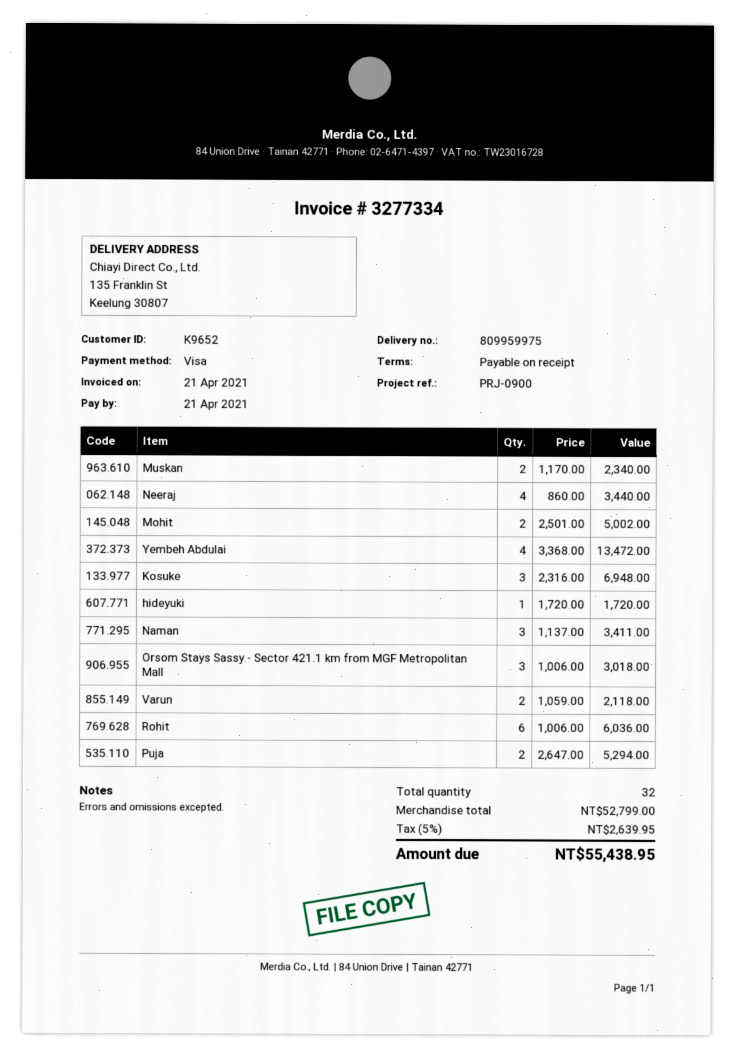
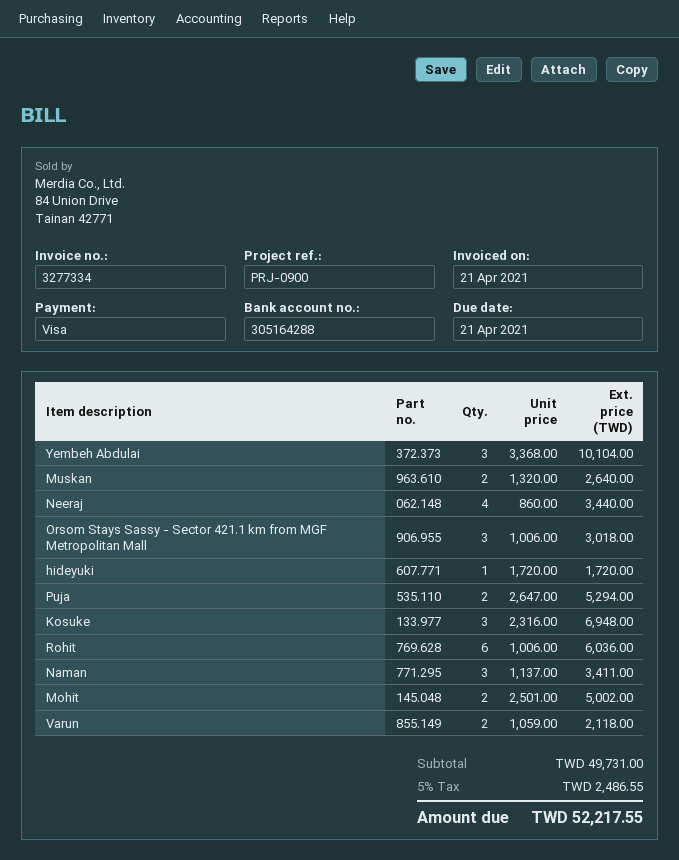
Muskan: 2 x 1170.00 = 2340.00 -> 2 x 1320.00 = 2640.00
Yembeh Abdulai: 4 x 3368.00 = 13472.00 -> 3 x 3368.00 = 10104.00
subtotal: 52799.00 -> 49731.00
tax: 5% = 2639.95 -> 5% = 2486.55
total: 55438.95 -> 52217.55

